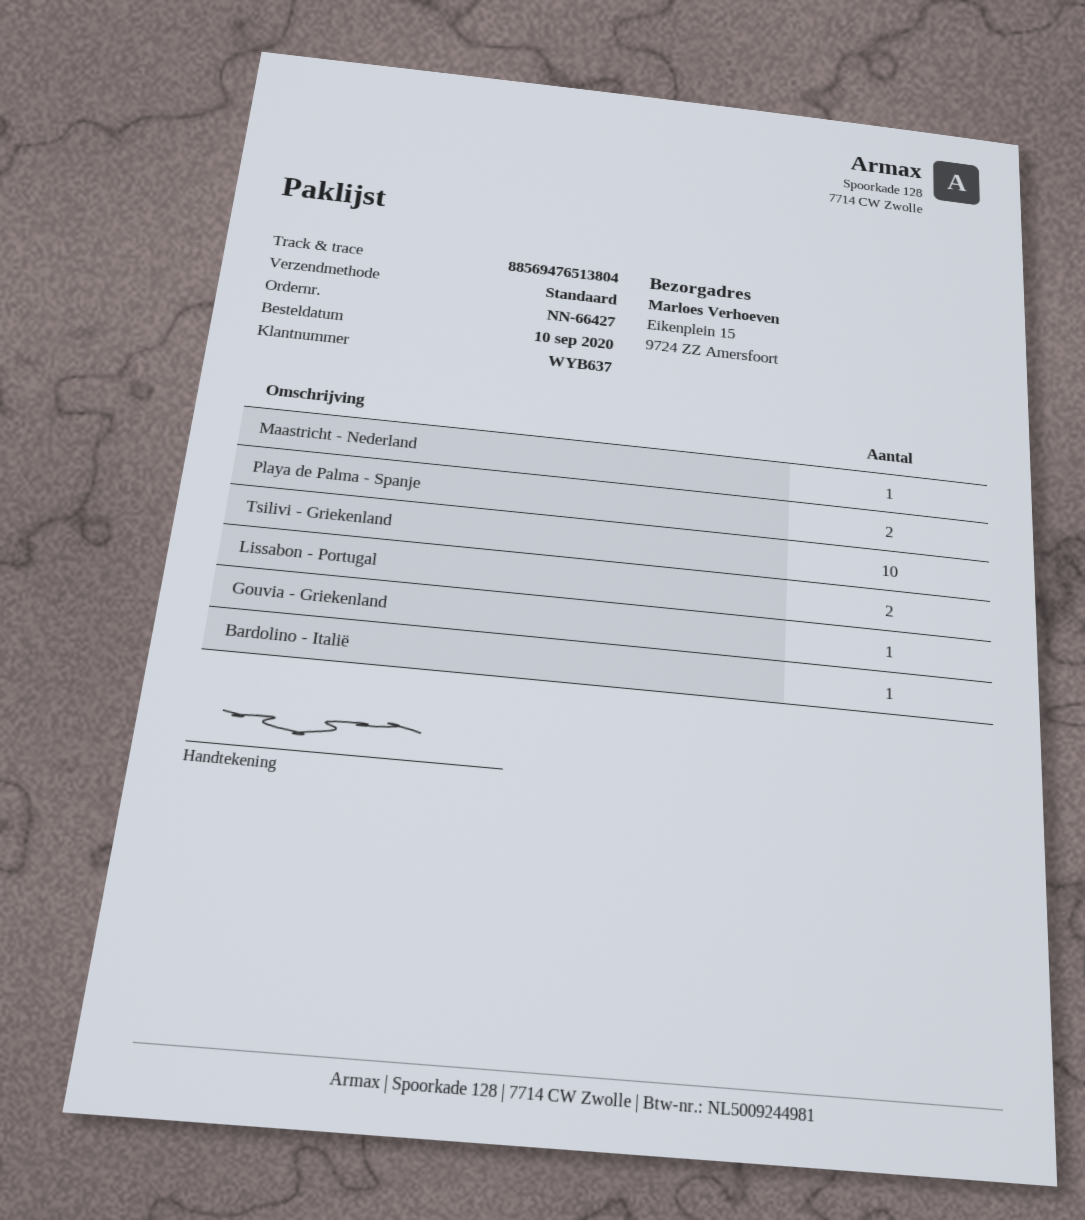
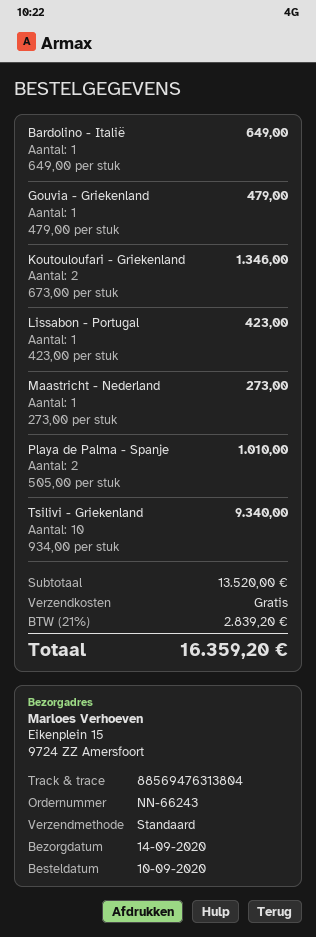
order number: NN-66427 -> NN-66243
tracking number: 88569476513804 -> 88569476313804
Lissabon - Portugal: 2 -> 1
Koutouloufari - Griekenland: none -> 2

